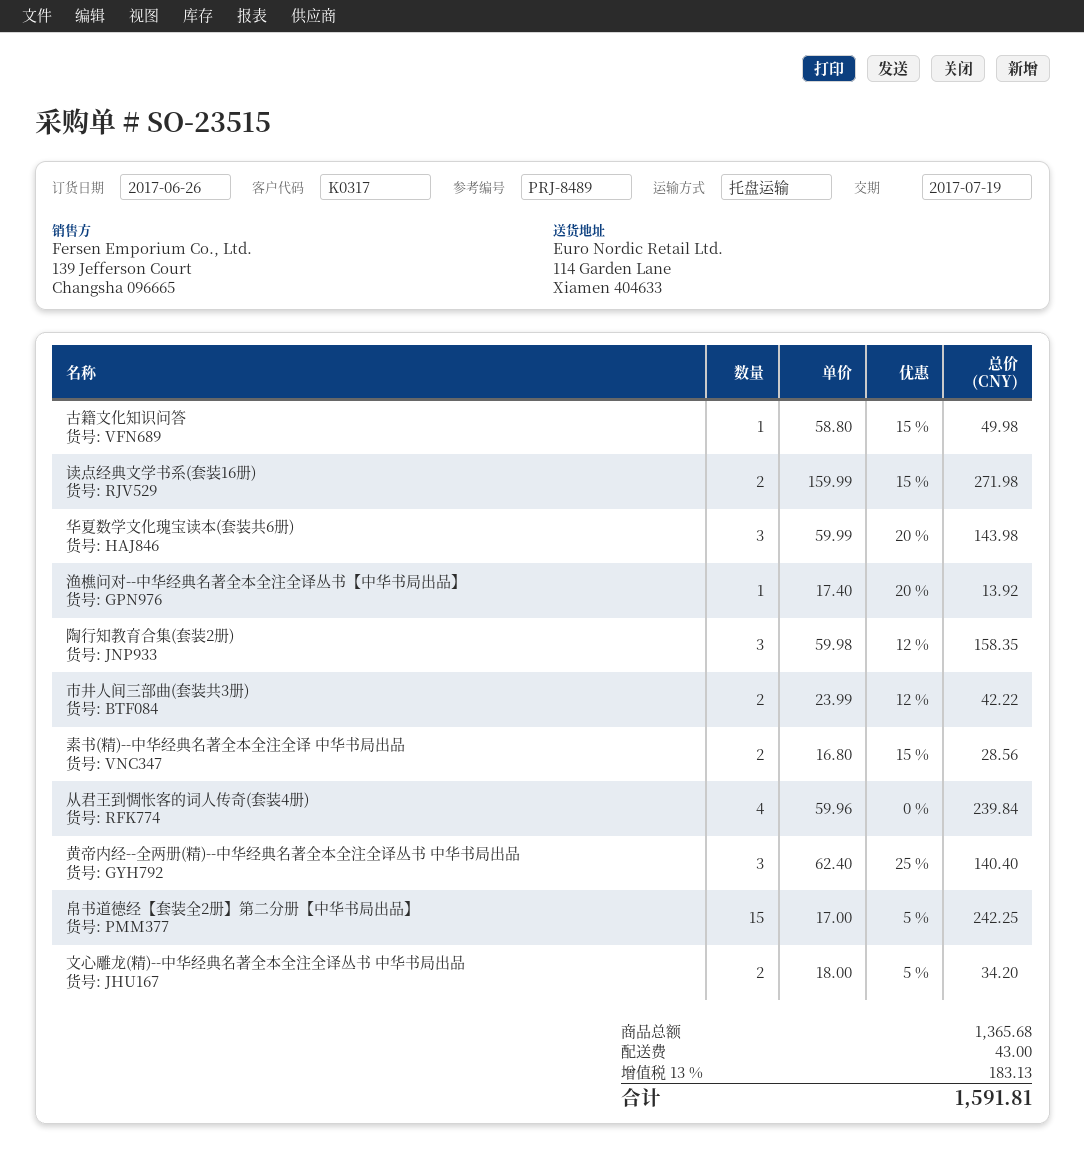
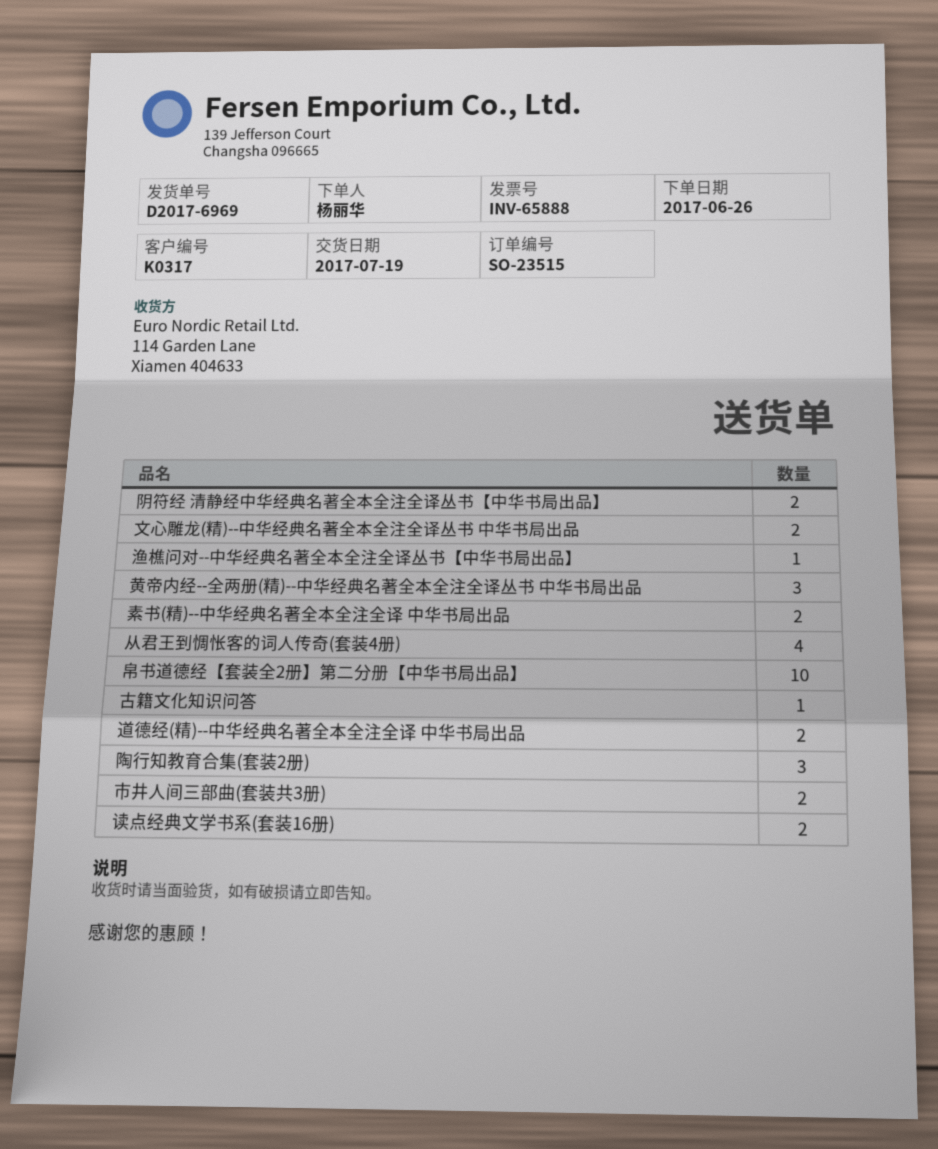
华夏数学文化瑰宝读本(套装共6册): 3 -> none
帛书道德经【套装全2册】第二分册【中华书局出品】: 15 -> 10
阴符经 清静经中华经典名著全本全注全译丛书【中华书局出品】: none -> 2
道德经(精)--中华经典名著全本全注全译 中华书局出品: none -> 2

